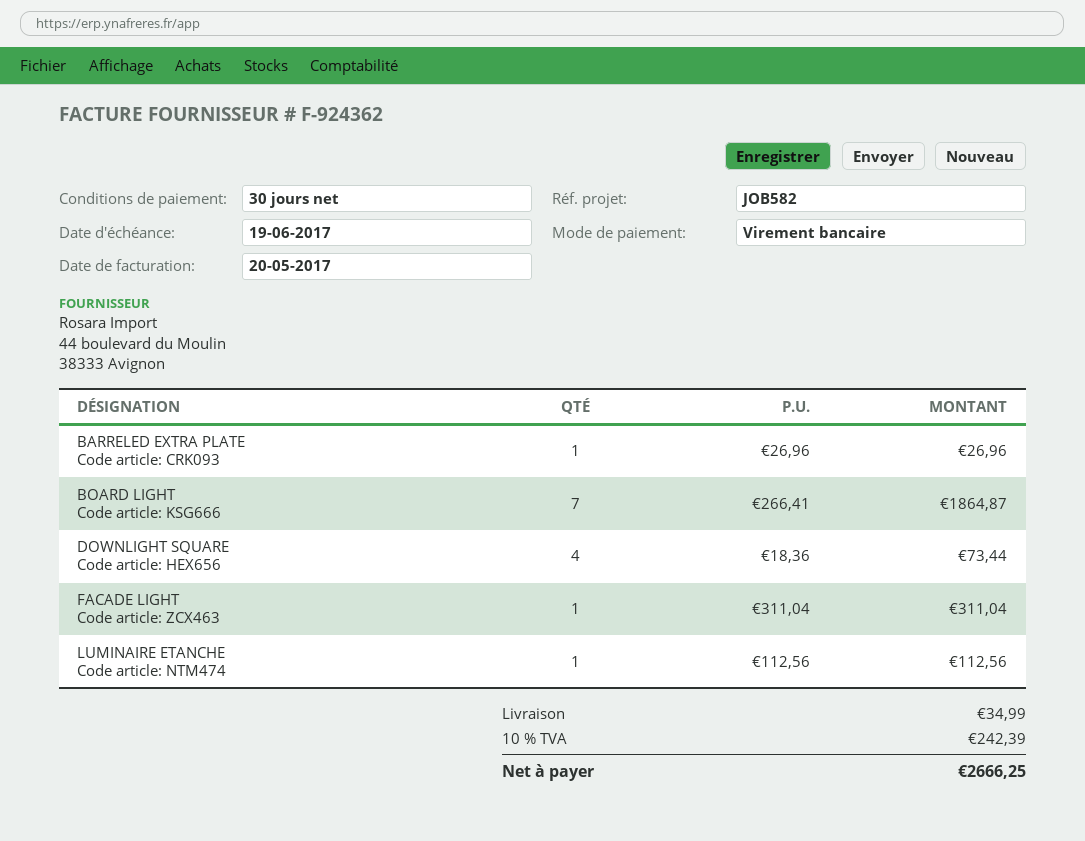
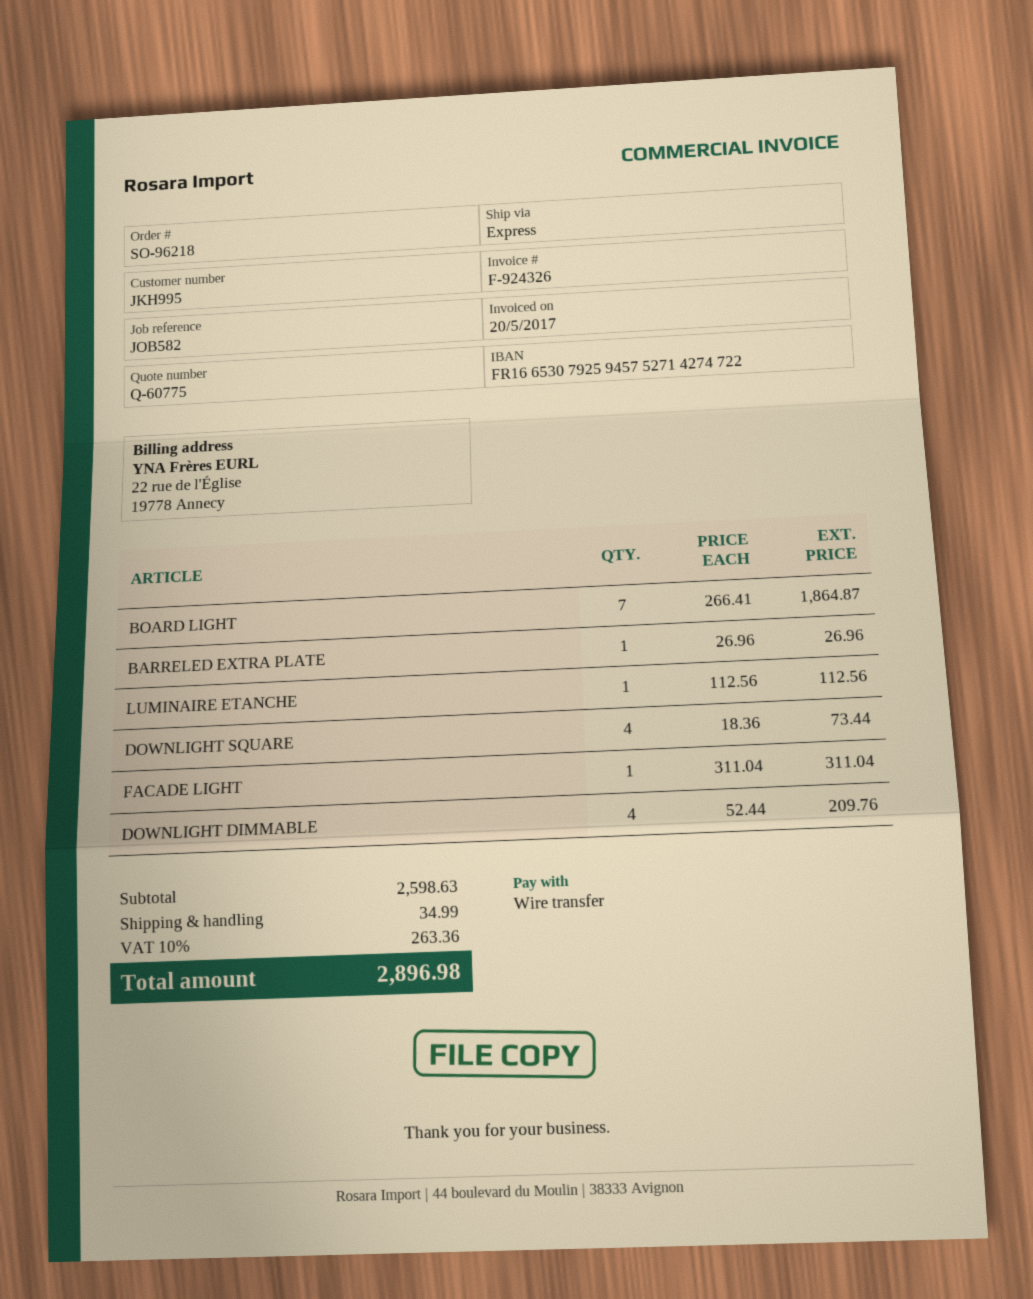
invoice number: F-924362 -> F-924326
DOWNLIGHT DIMMABLE: none -> 4 x 52.44 = 209.76
tax: 10% = 242.39 -> 10% = 263.36
total: 2666.25 -> 2896.98

